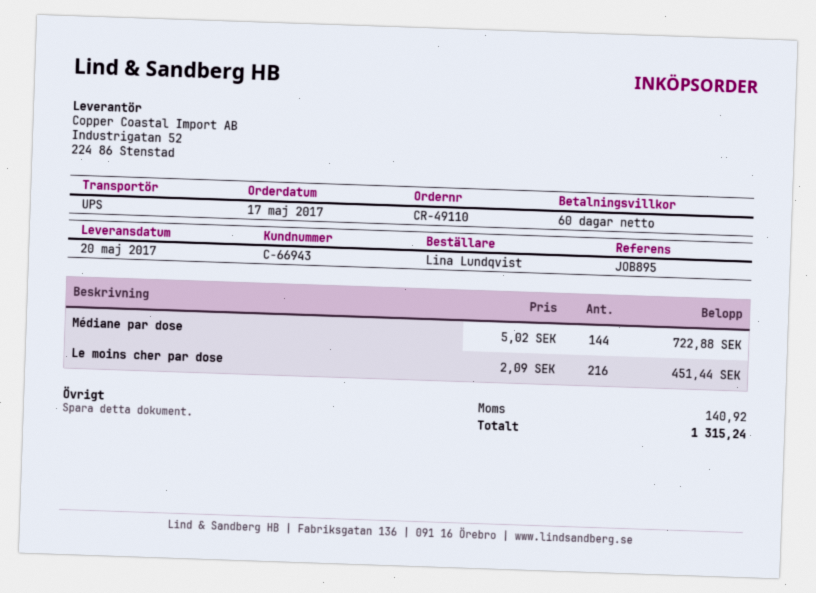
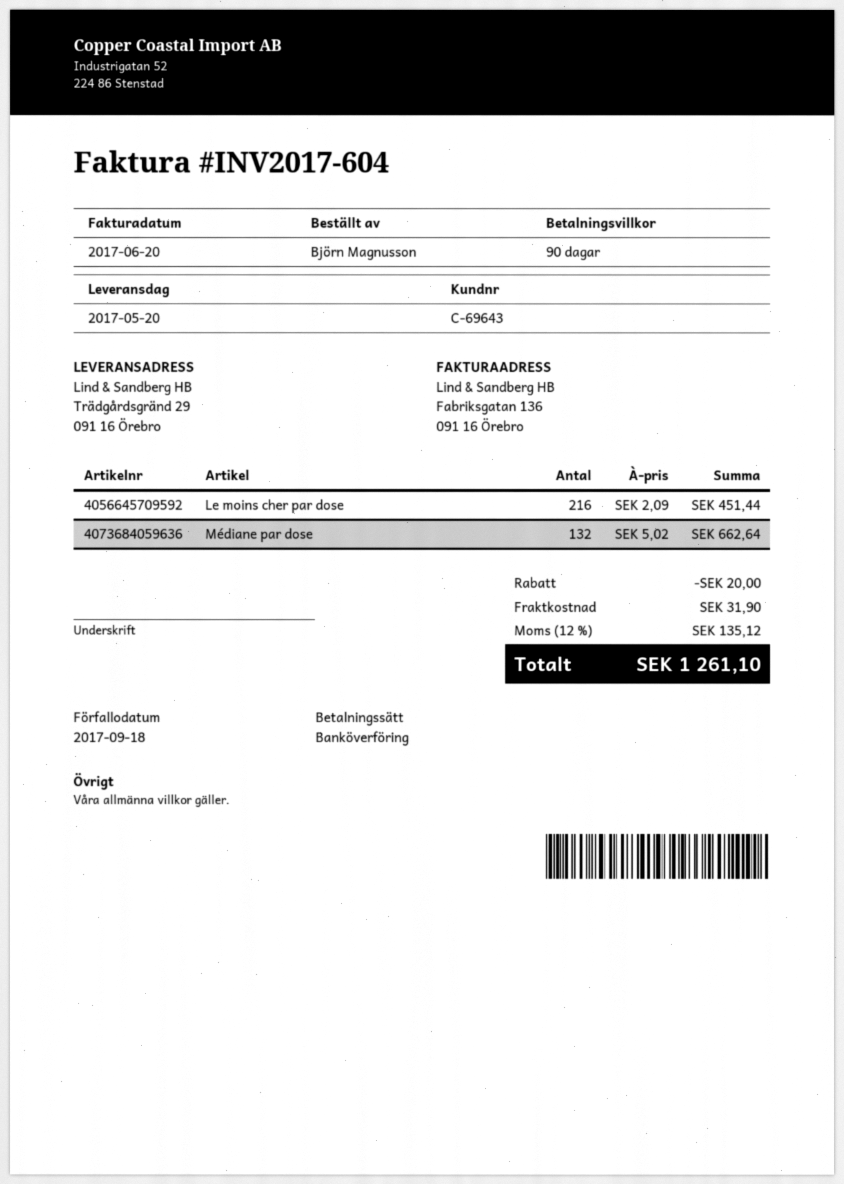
payment terms: 60 days -> 90 days
customer number: C-66943 -> C-69643
ordered by: Lina Lundqvist -> Björn Magnusson
Médiane par dose: 144 x 5.02 = 722.88 -> 132 x 5.02 = 662.64
discount: none -> 20.00
shipping: none -> 31.90
tax: 140.92 -> 135.12
total: 1315.24 -> 1261.10

